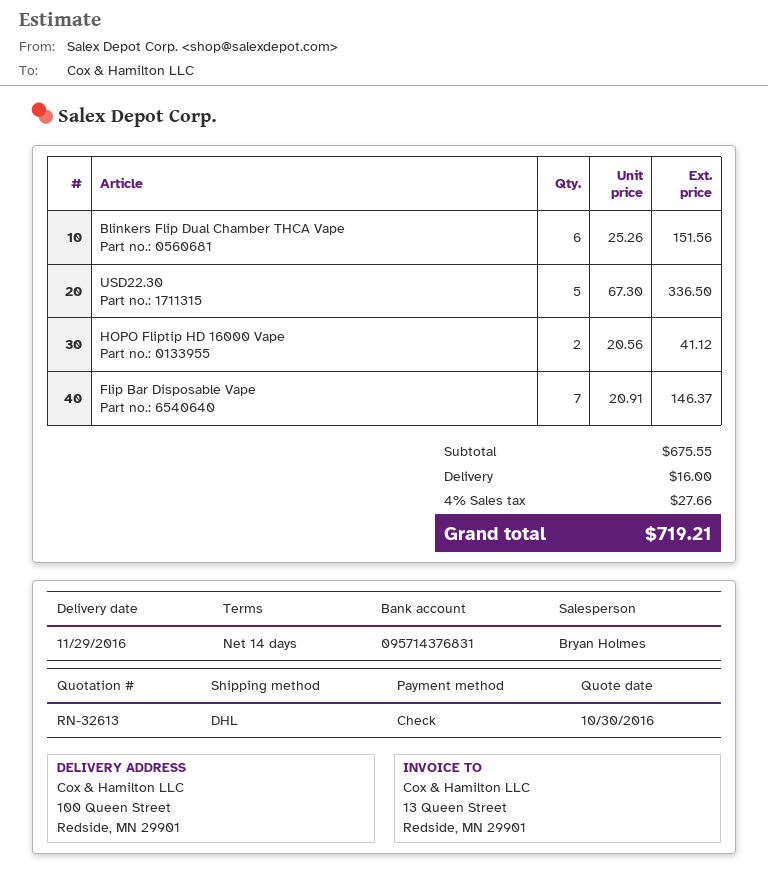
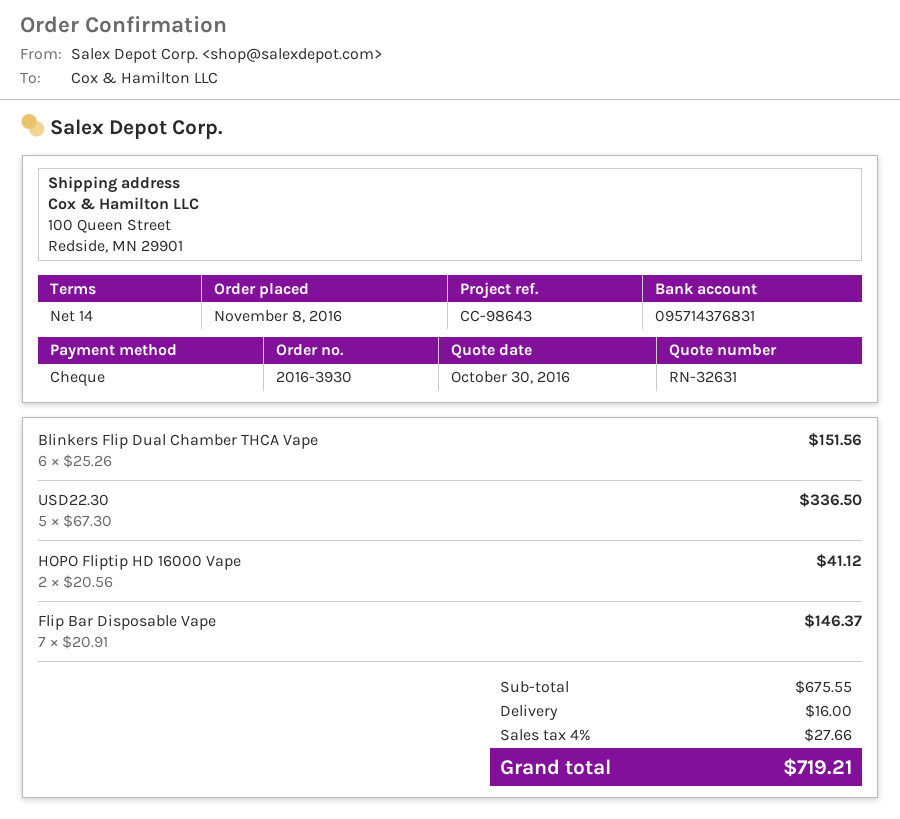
quote number: RN-32613 -> RN-32631

